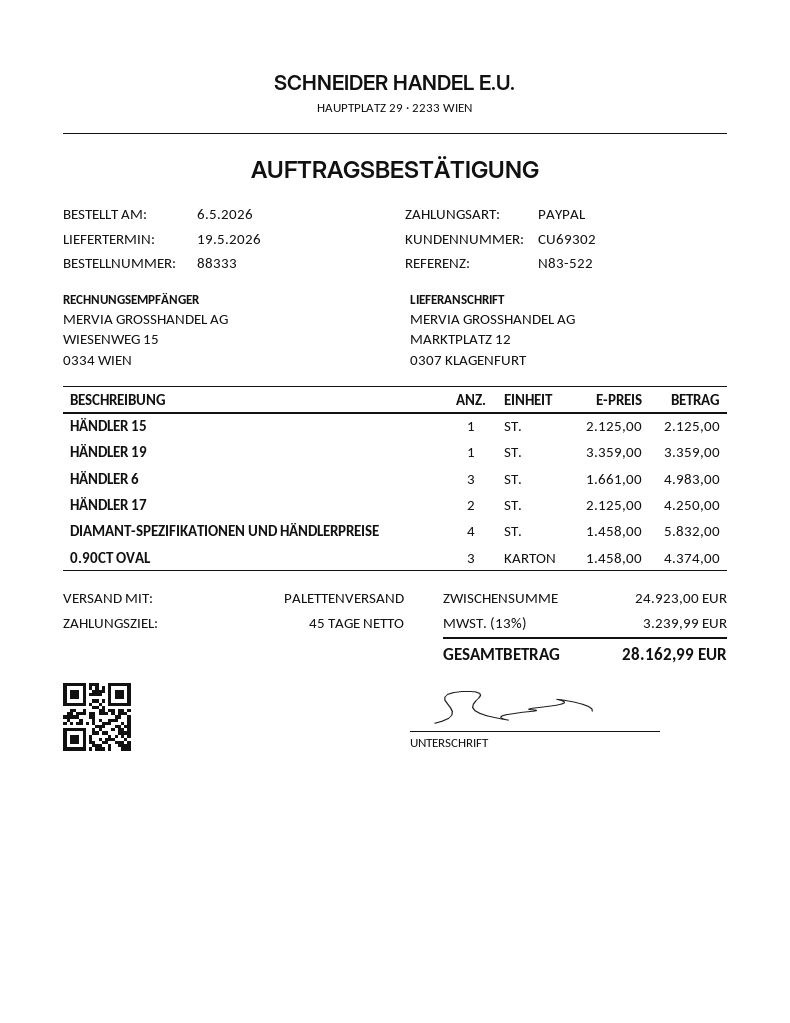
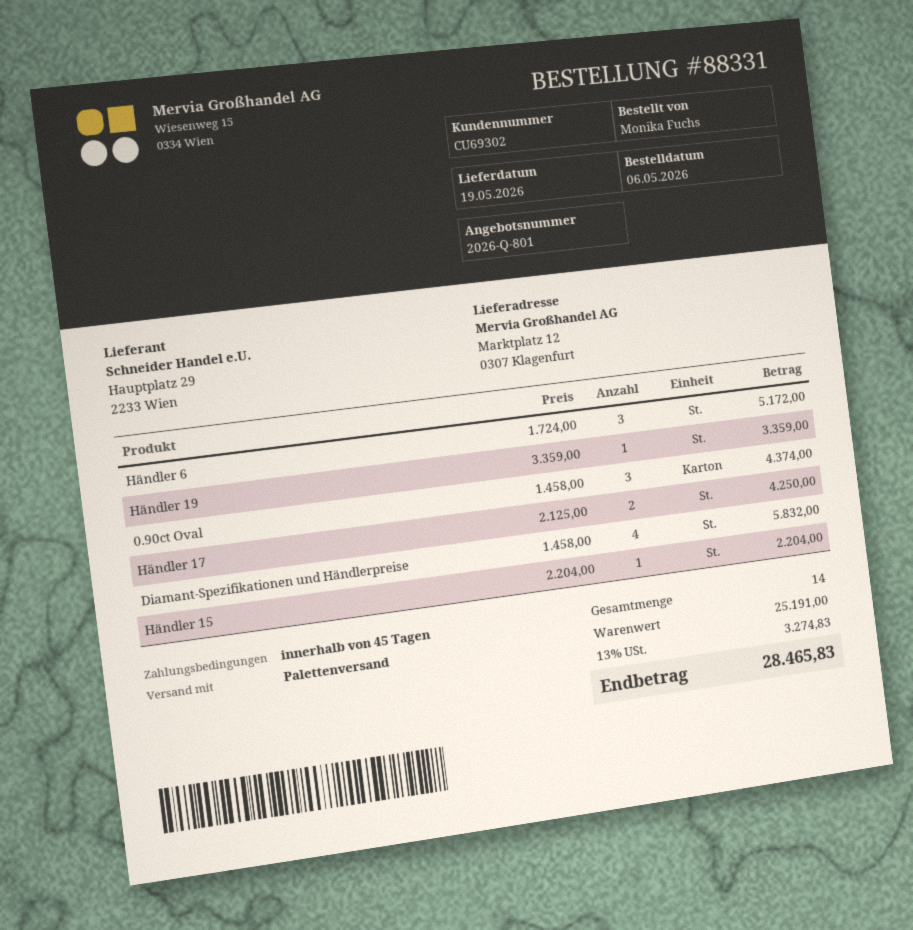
order number: 88333 -> 88331
HÄNDLER 15: 1 x 2125.00 = 2125.00 -> 1 x 2204.00 = 2204.00
HÄNDLER 6: 3 x 1661.00 = 4983.00 -> 3 x 1724.00 = 5172.00
subtotal: 24923.00 -> 25191.00
tax: 13% = 3239.99 -> 13% = 3274.83
total: 28162.99 -> 28465.83

